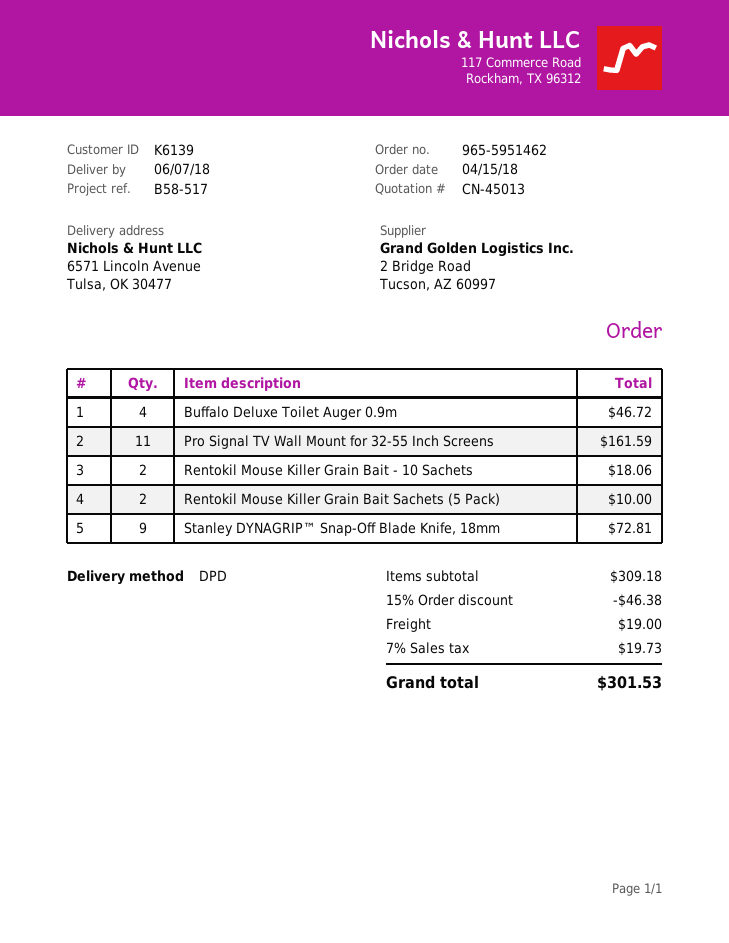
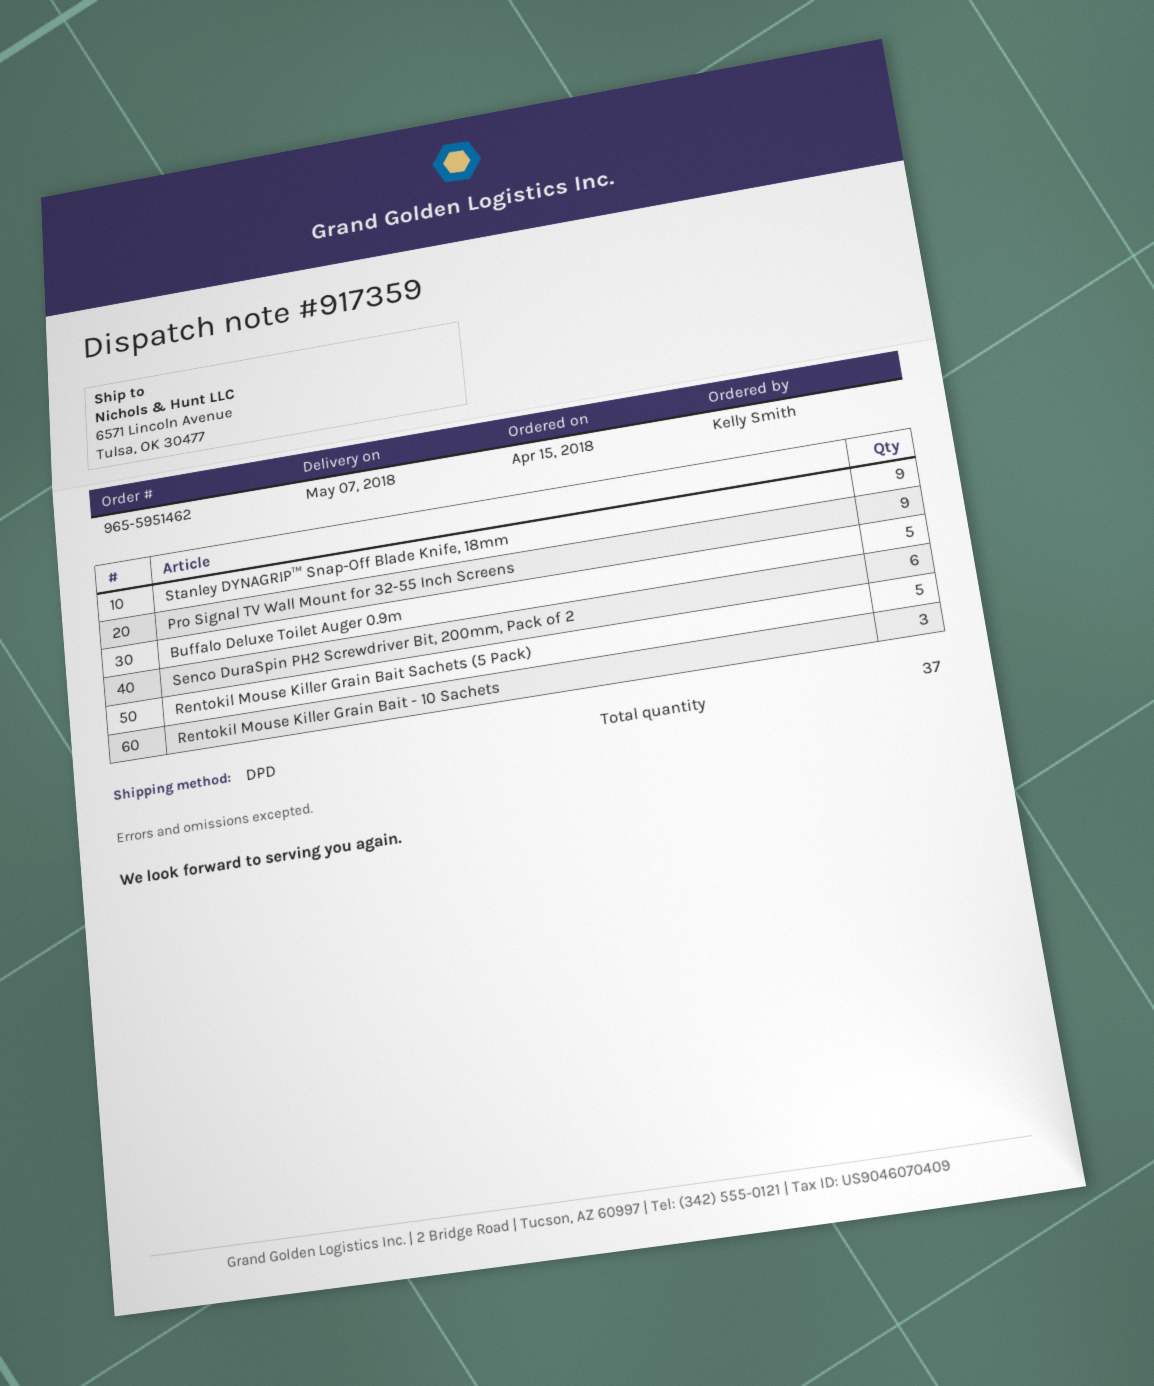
delivery date: 2018-06-07 -> 2018-05-07
Buffalo Deluxe Toilet Auger 0.9m: 4 -> 5
Pro Signal TV Wall Mount for 32-55 Inch Screens: 11 -> 9
Rentokil Mouse Killer Grain Bait - 10 Sachets: 2 -> 3
Rentokil Mouse Killer Grain Bait Sachets (5 Pack): 2 -> 5
Senco DuraSpin PH2 Screwdriver Bit, 200mm, Pack of 2: none -> 6

